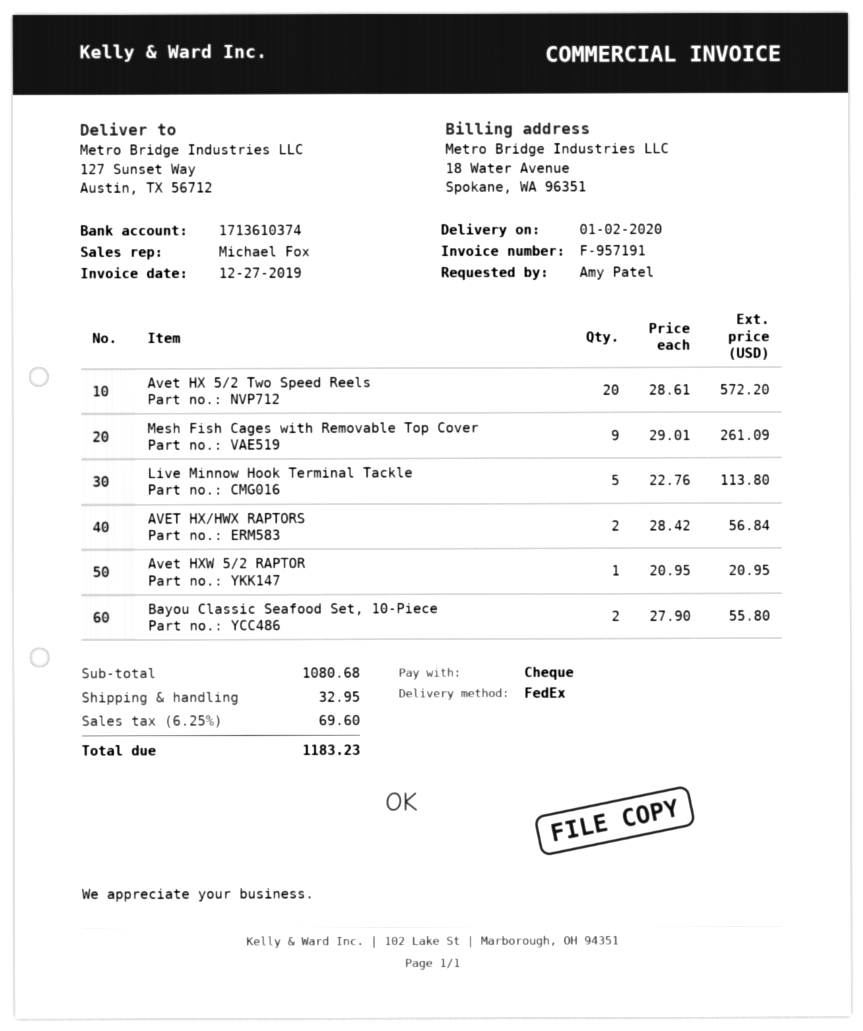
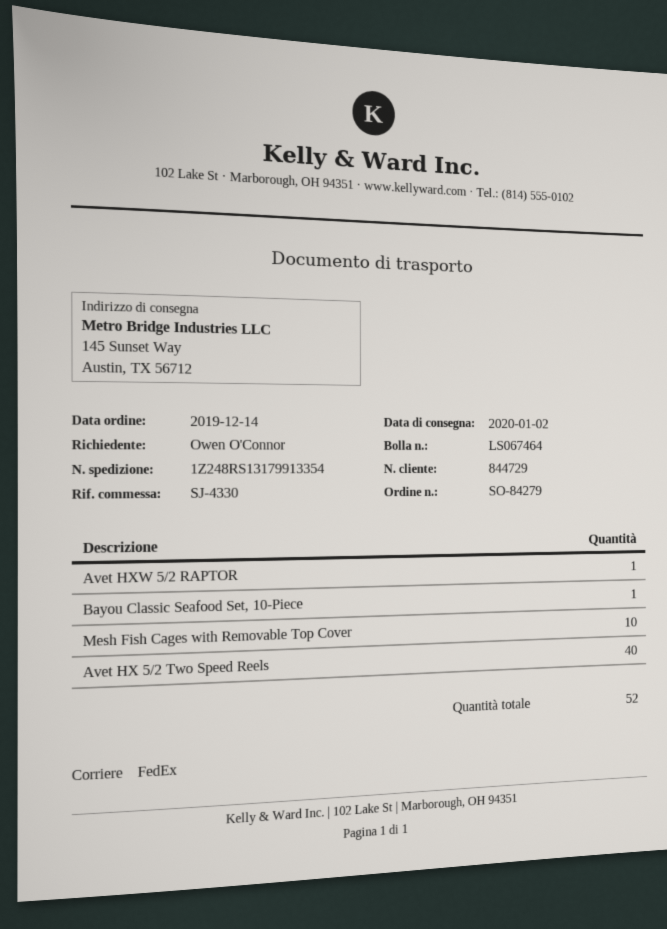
ordered by: Amy Patel -> Owen O'Connor
ship to: 127 Sunset Way, Austin, TX 56712 -> 145 Sunset Way, Austin, TX 56712
Avet HX 5/2 Two Speed Reels: 20 -> 40
Mesh Fish Cages with Removable Top Cover: 9 -> 10
Live Minnow Hook Terminal Tackle: 5 -> none
AVET HX/HWX RAPTORS: 2 -> none
Bayou Classic Seafood Set, 10-Piece: 2 -> 1

